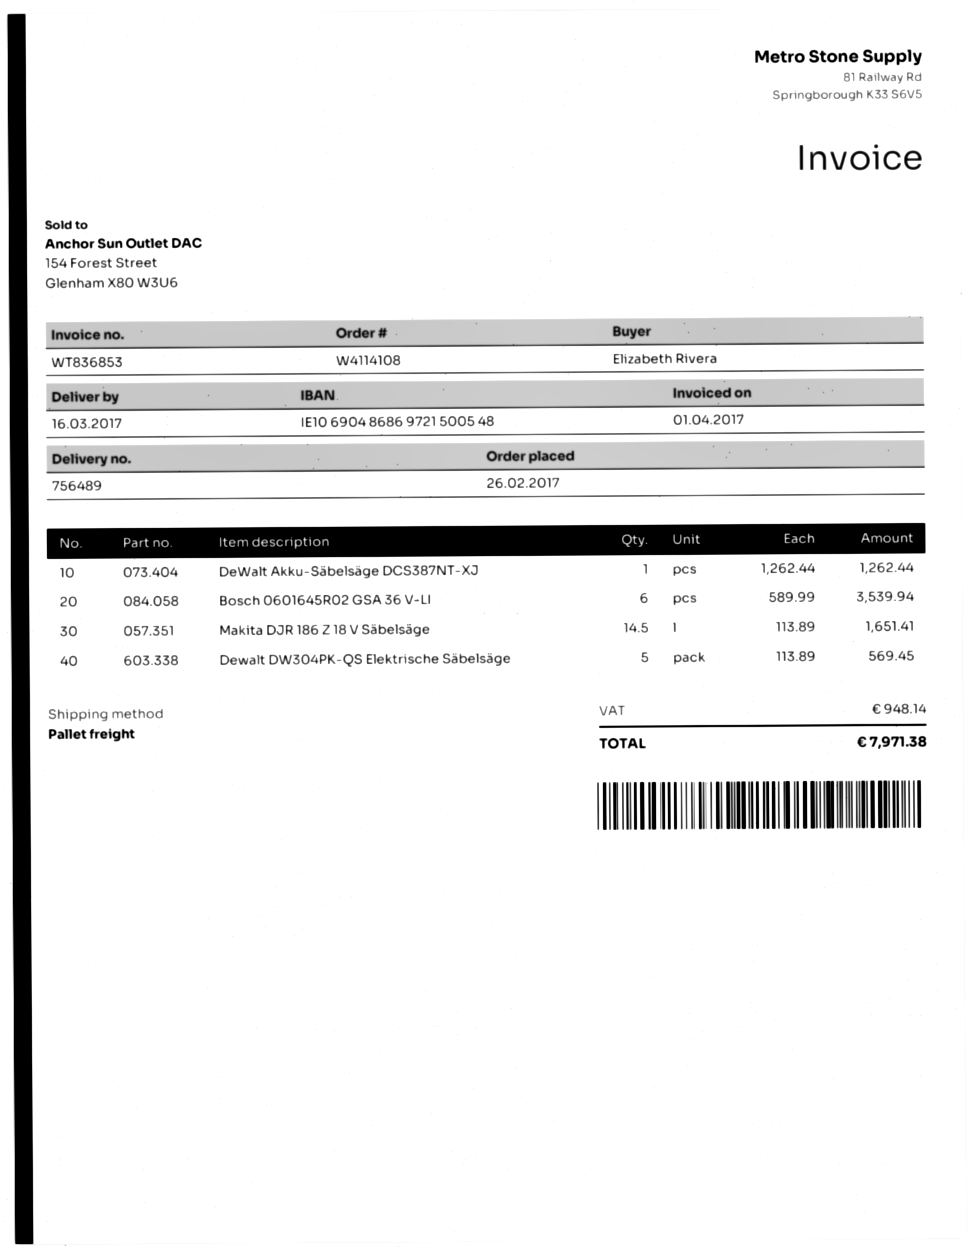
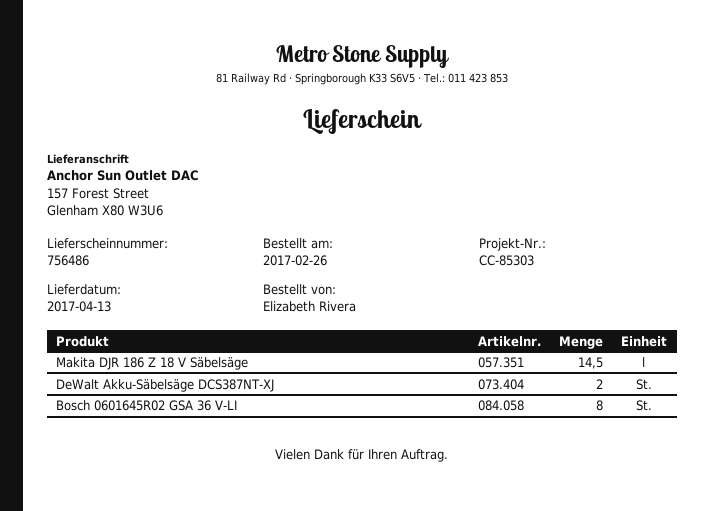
delivery note number: 756489 -> 756486
delivery date: 2017-03-16 -> 2017-04-13
DeWalt Akku-Säbelsäge DCS387NT-XJ: 1 -> 2
Bosch 0601645R02 GSA 36 V-LI: 6 -> 8
Dewalt DW304PK-QS Elektrische Säbelsäge: 5 -> none

